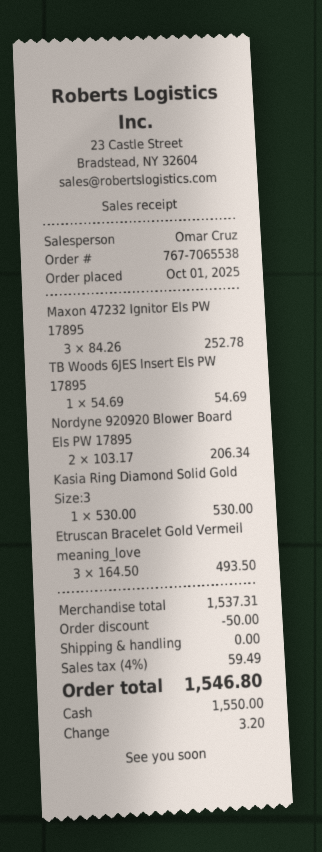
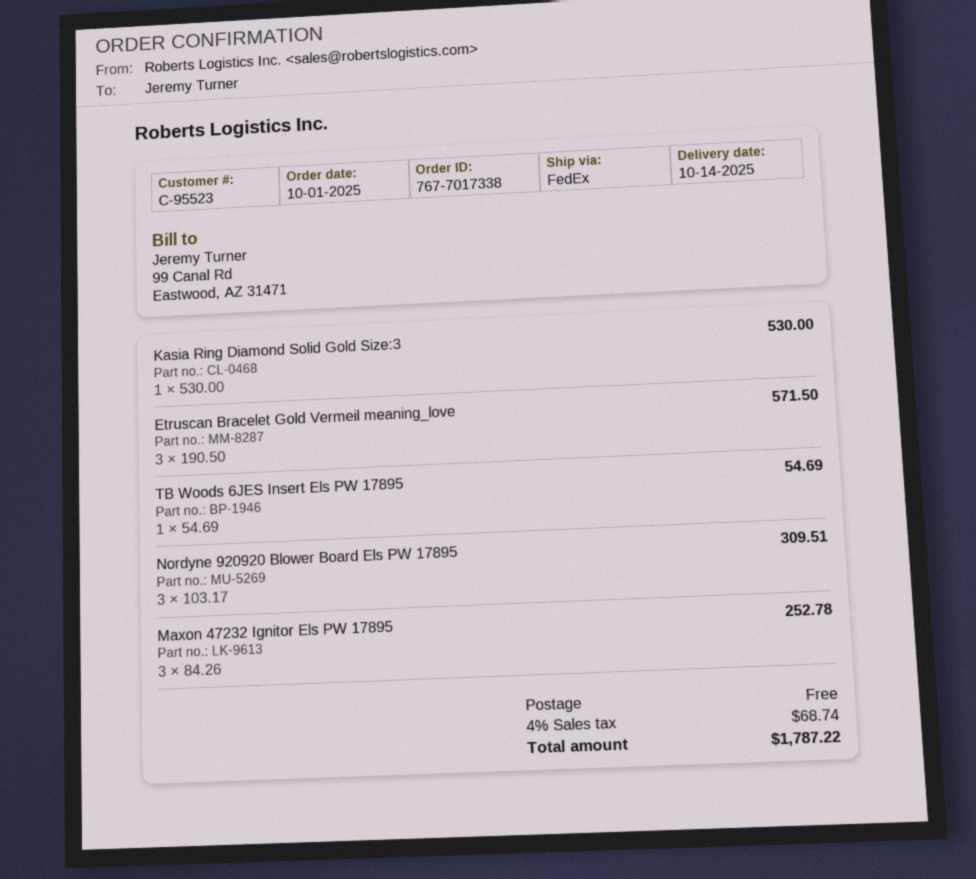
order number: 767-7065538 -> 767-7017338
Nordyne 920920 Blower Board Els PW 17895: 2 x 103.17 = 206.34 -> 3 x 103.17 = 309.51
Etruscan Bracelet Gold Vermeil meaning_love: 3 x 164.50 = 493.50 -> 3 x 190.50 = 571.50
discount: 50.00 -> none
tax: 4% = 59.49 -> 4% = 68.74
total: 1546.80 -> 1787.22

